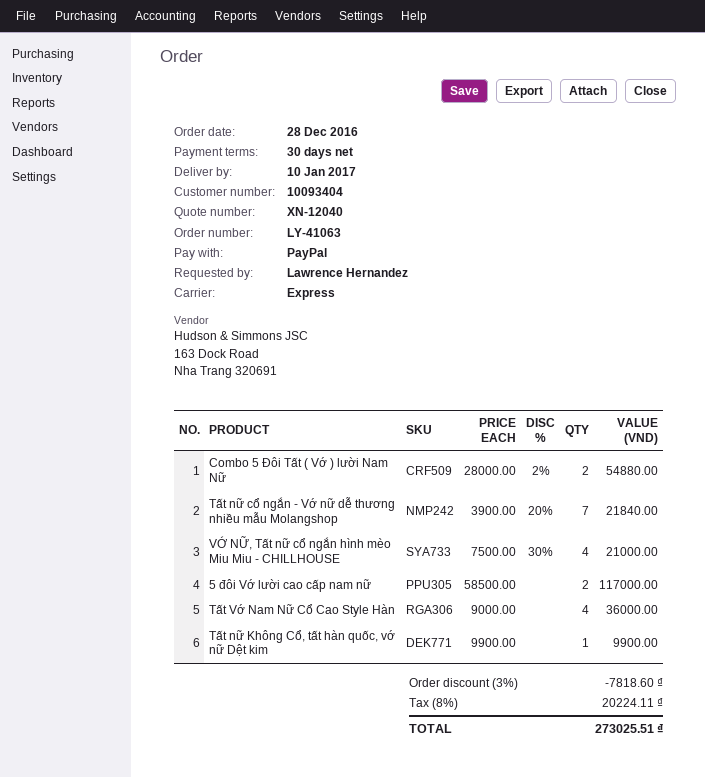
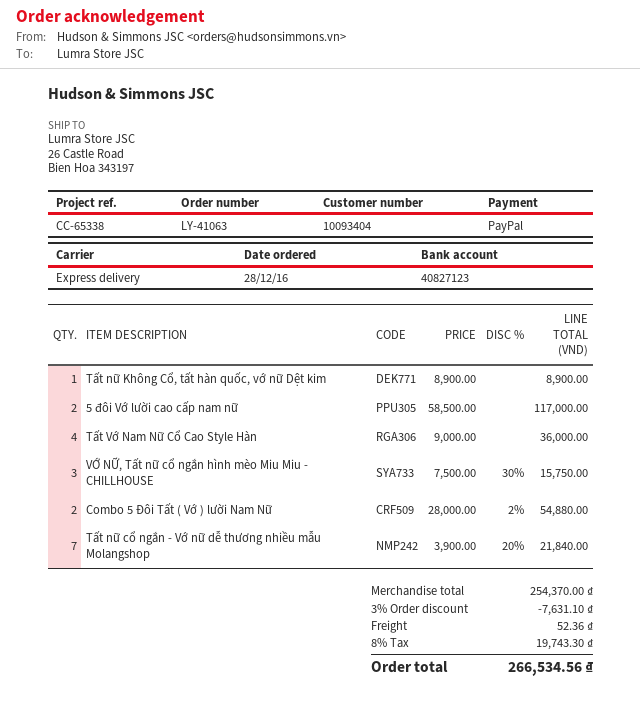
VỚ NỮ, Tất nữ cổ ngắn hình mèo Miu Miu - CHILLHOUSE: 4 x 7500.00 - 30% = 21000.00 -> 3 x 7500.00 - 30% = 15750.00
Tất nữ Không Cổ, tất hàn quốc, vớ nữ Dệt kim: 1 x 9900.00 = 9900.00 -> 1 x 8900.00 = 8900.00
discount: 3% = 7818.60 -> 3% = 7631.10
shipping: none -> 52.36
tax: 8% = 20224.11 -> 8% = 19743.30
total: 273025.51 -> 266534.56

